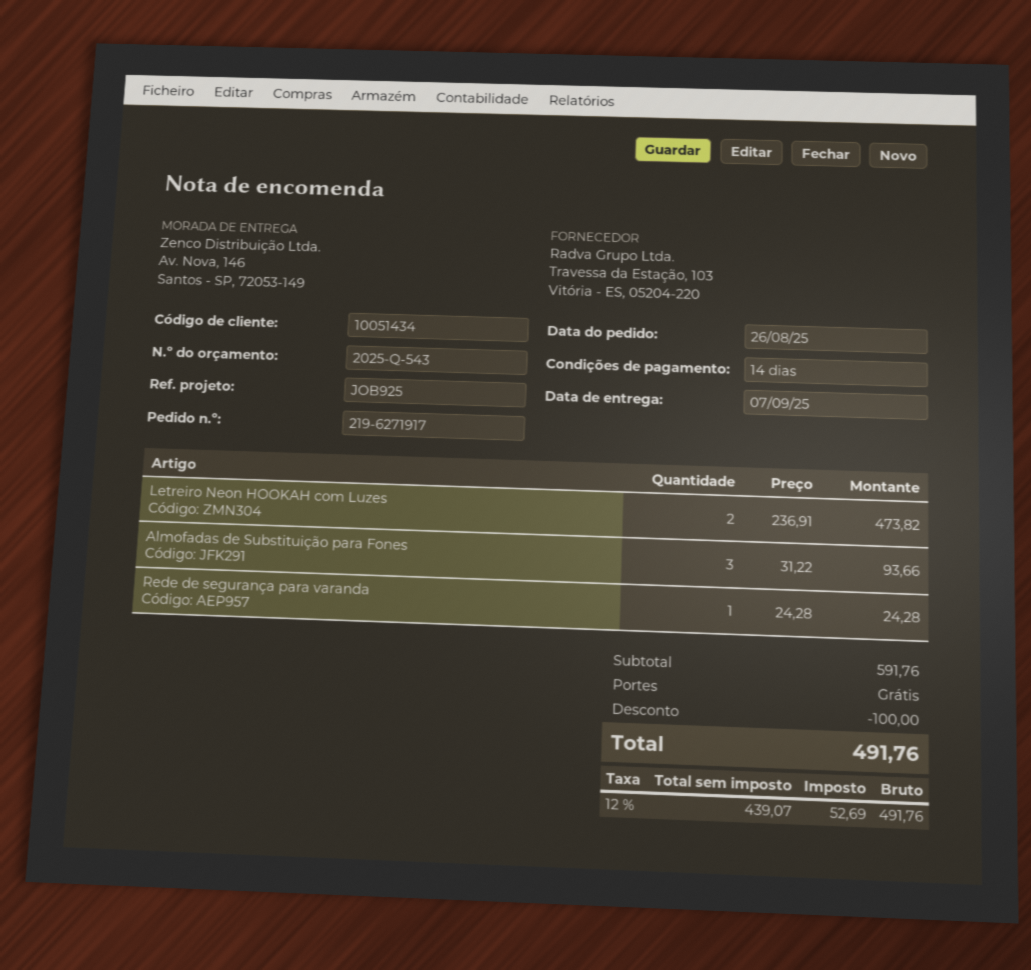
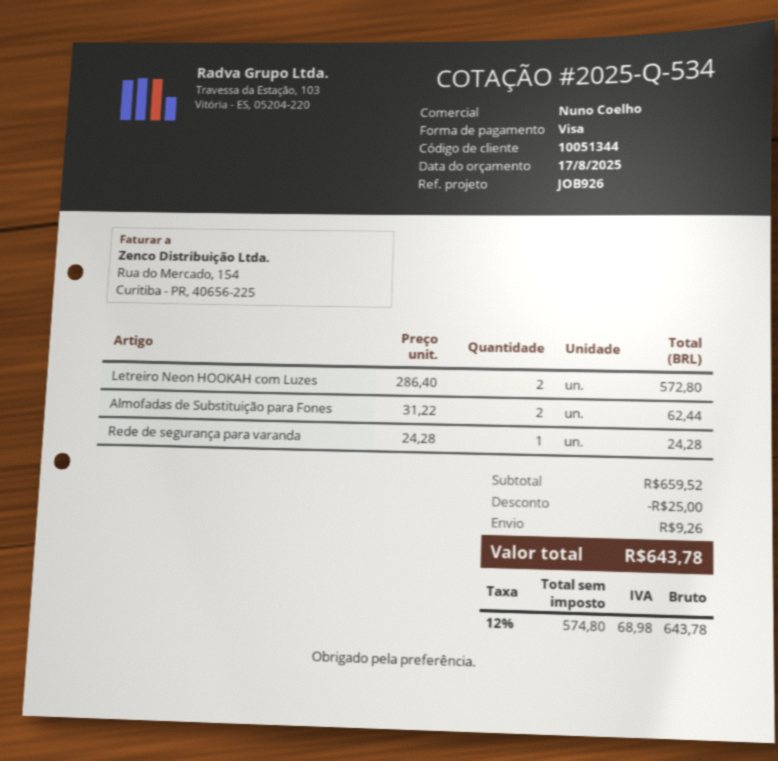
quote number: 2025-Q-543 -> 2025-Q-534
customer number: 10051434 -> 10051344
reference: JOB925 -> JOB926
Letreiro Neon HOOKAH com Luzes: 2 x 236.91 = 473.82 -> 2 x 286.40 = 572.80
Almofadas de Substituição para Fones: 3 x 31.22 = 93.66 -> 2 x 31.22 = 62.44
subtotal: 591.76 -> 659.52
discount: 100.00 -> 25.00
shipping: 0.00 -> 9.26
net: 439.07 -> 574.80
tax: 12% = 52.69 -> 12% = 68.98
total: 491.76 -> 643.78

